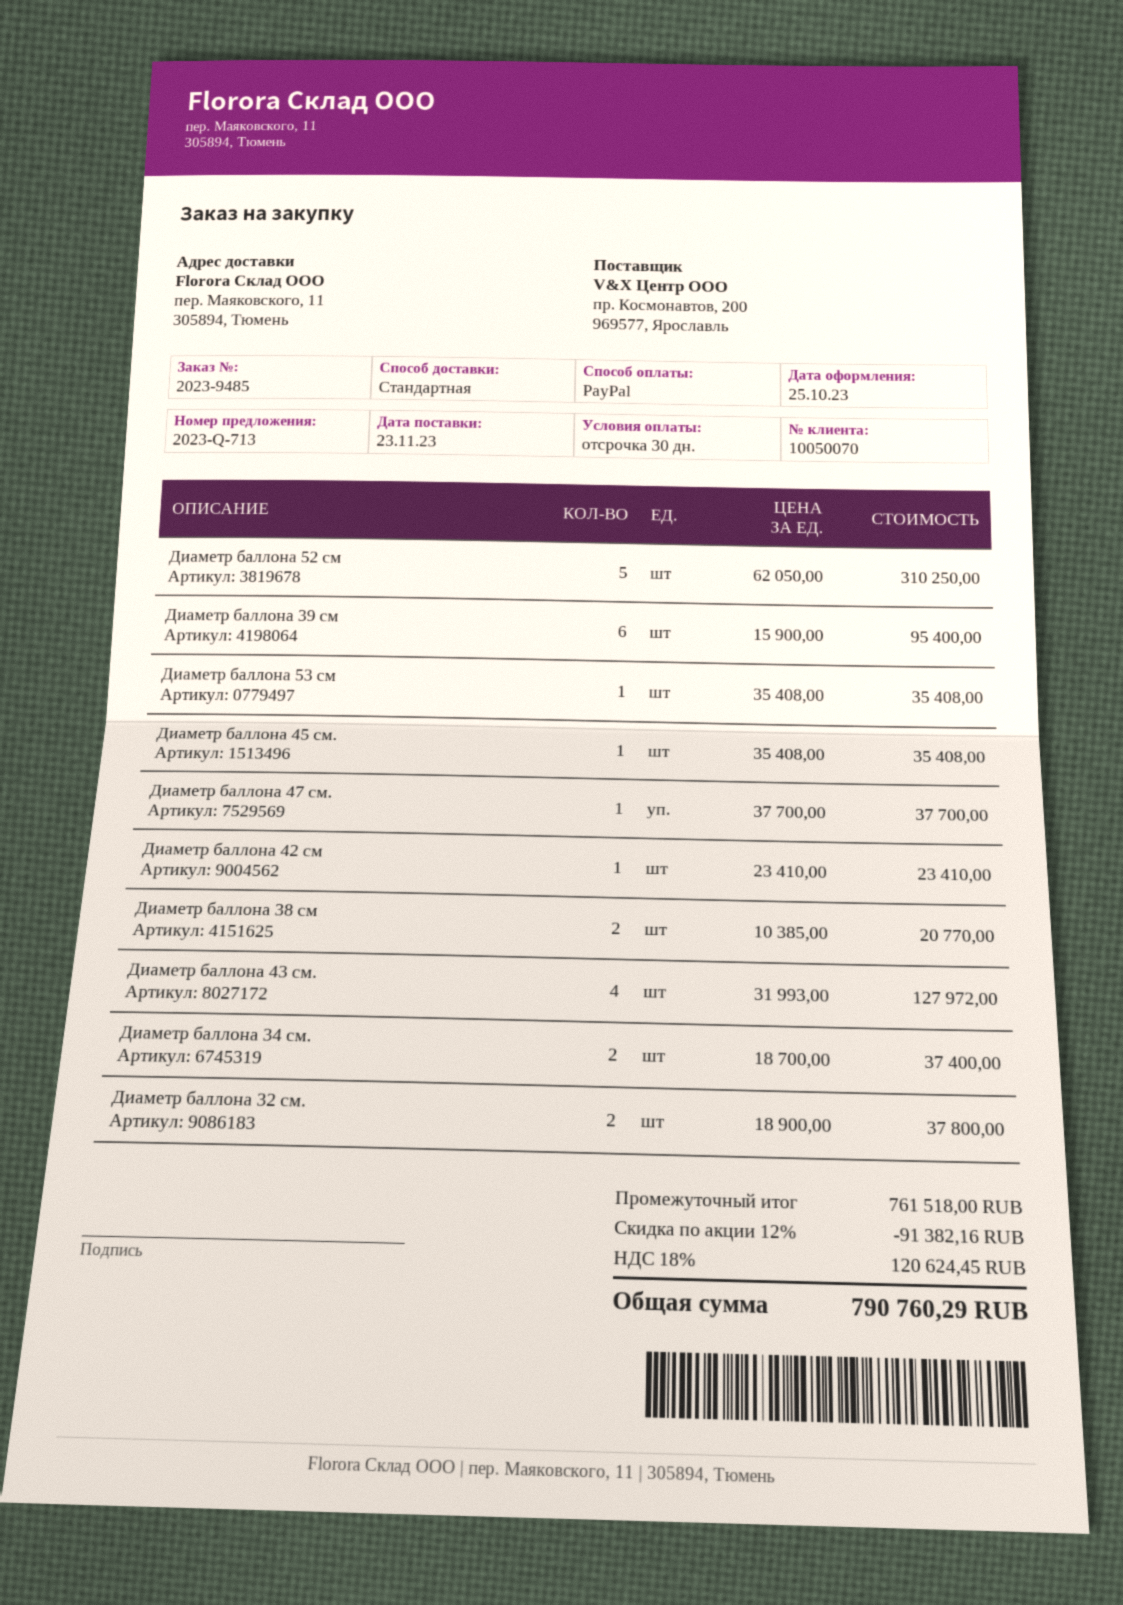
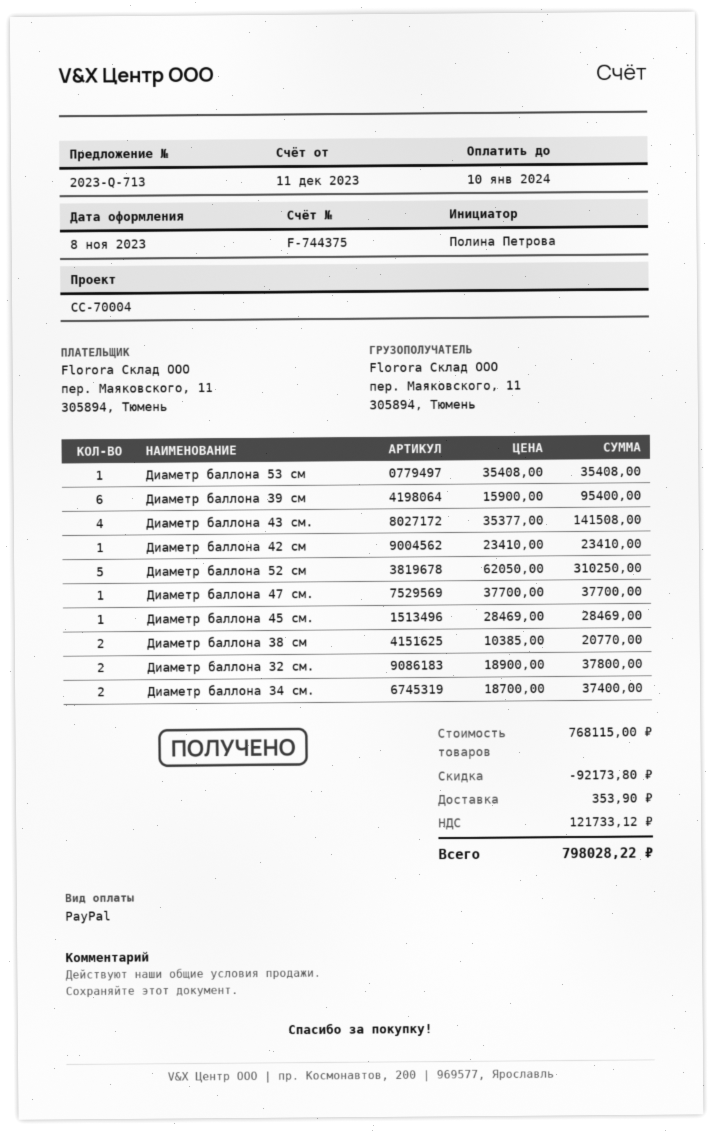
order date: 2023-10-25 -> 2023-11-08
Диаметр баллона 45 см.: 1 x 35408.00 = 35408.00 -> 1 x 28469.00 = 28469.00
Диаметр баллона 43 см.: 4 x 31993.00 = 127972.00 -> 4 x 35377.00 = 141508.00
subtotal: 761518.00 -> 768115.00
discount: 91382.16 -> 92173.80
shipping: none -> 353.90
tax: 120624.45 -> 121733.12
total: 790760.29 -> 798028.22

